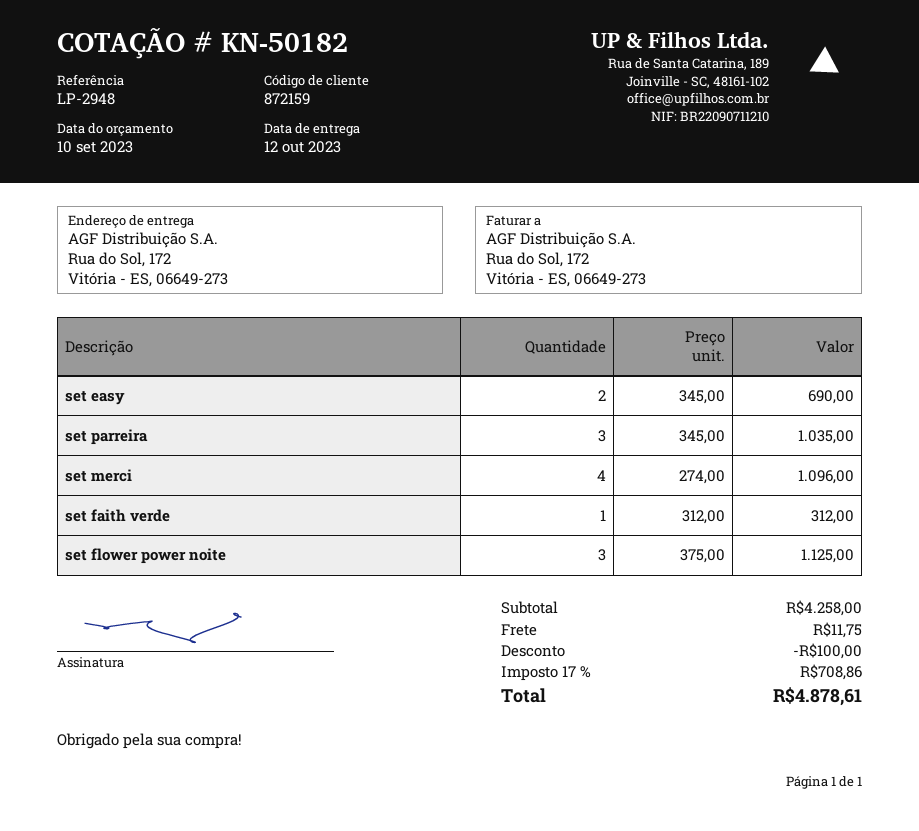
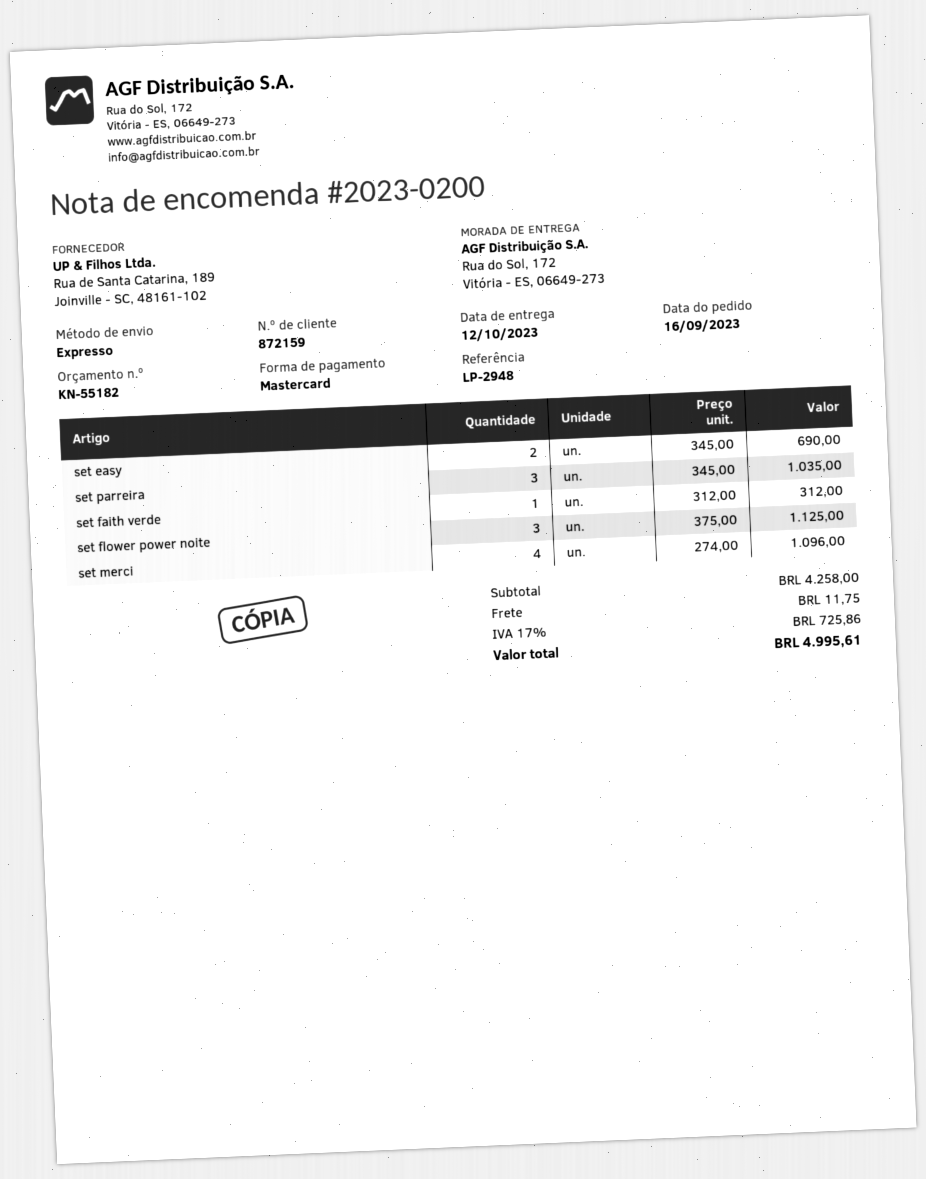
quote number: KN-50182 -> KN-55182
discount: 100.00 -> none
tax: 17% = 708.86 -> 17% = 725.86
total: 4878.61 -> 4995.61

